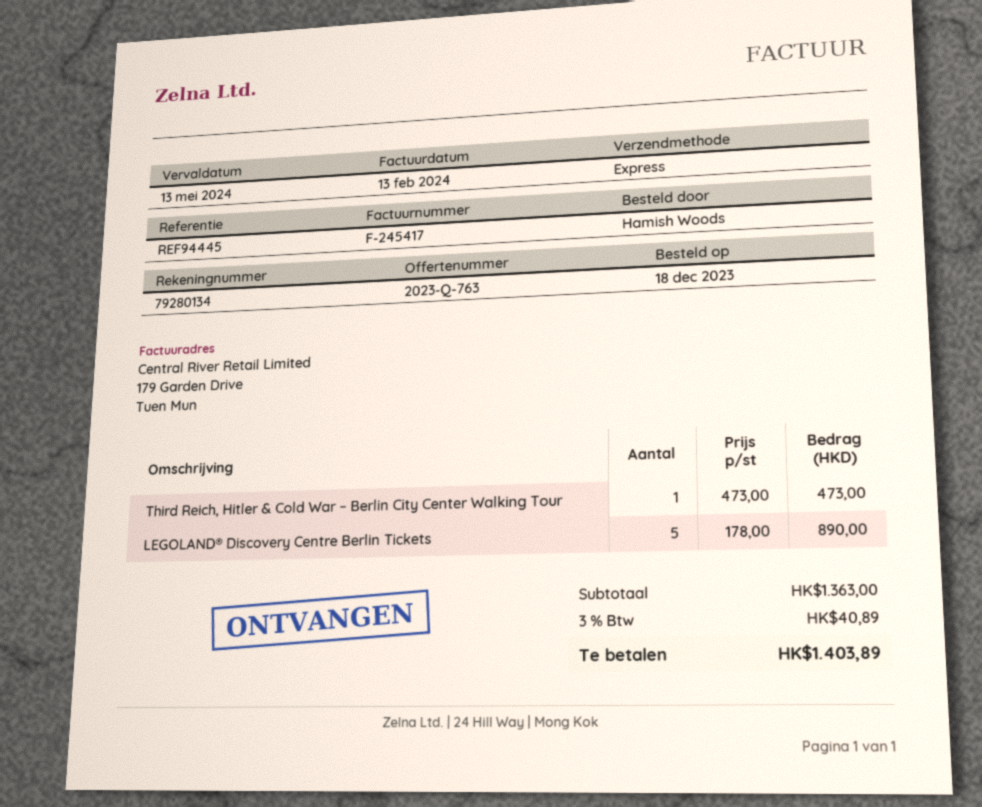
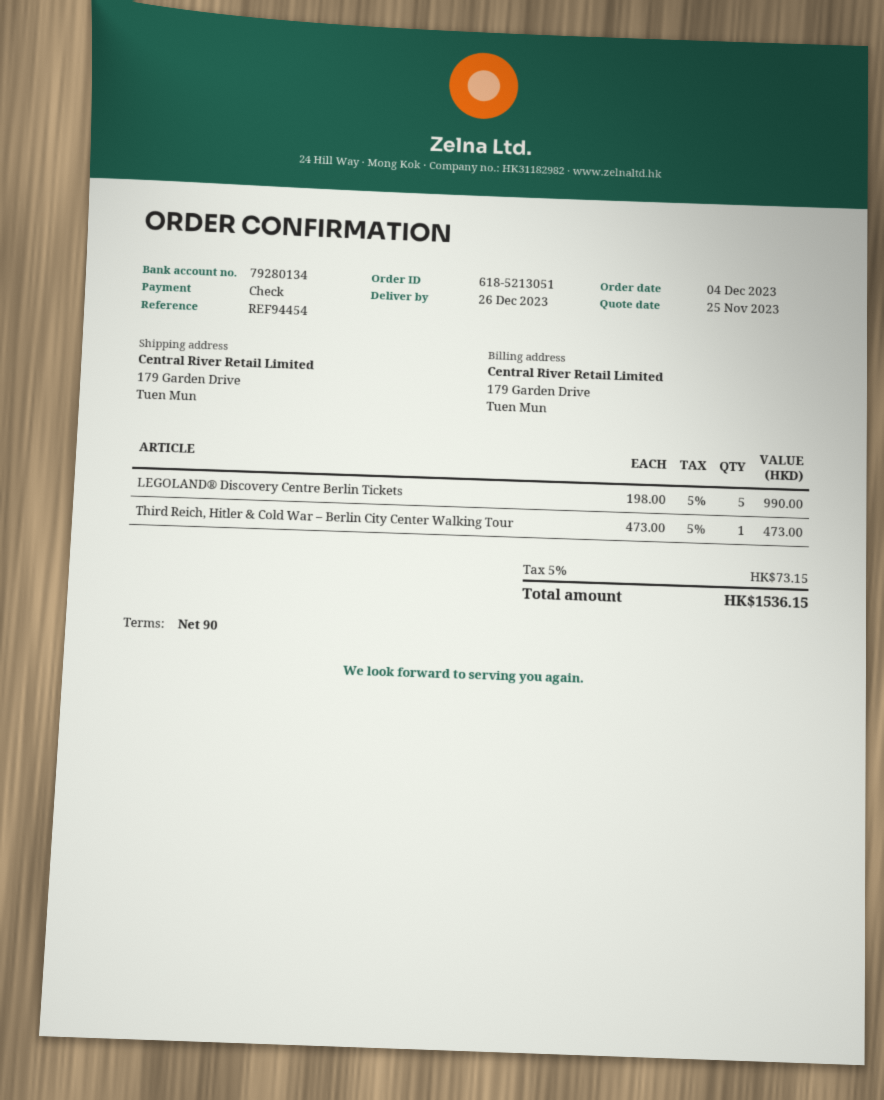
order date: 2023-12-18 -> 2023-12-04
reference: REF94445 -> REF94454
LEGOLAND® Discovery Centre Berlin Tickets: 5 x 178.00 = 890.00 -> 5 x 198.00 = 990.00
tax: 3% = 40.89 -> 5% = 73.15
total: 1403.89 -> 1536.15

